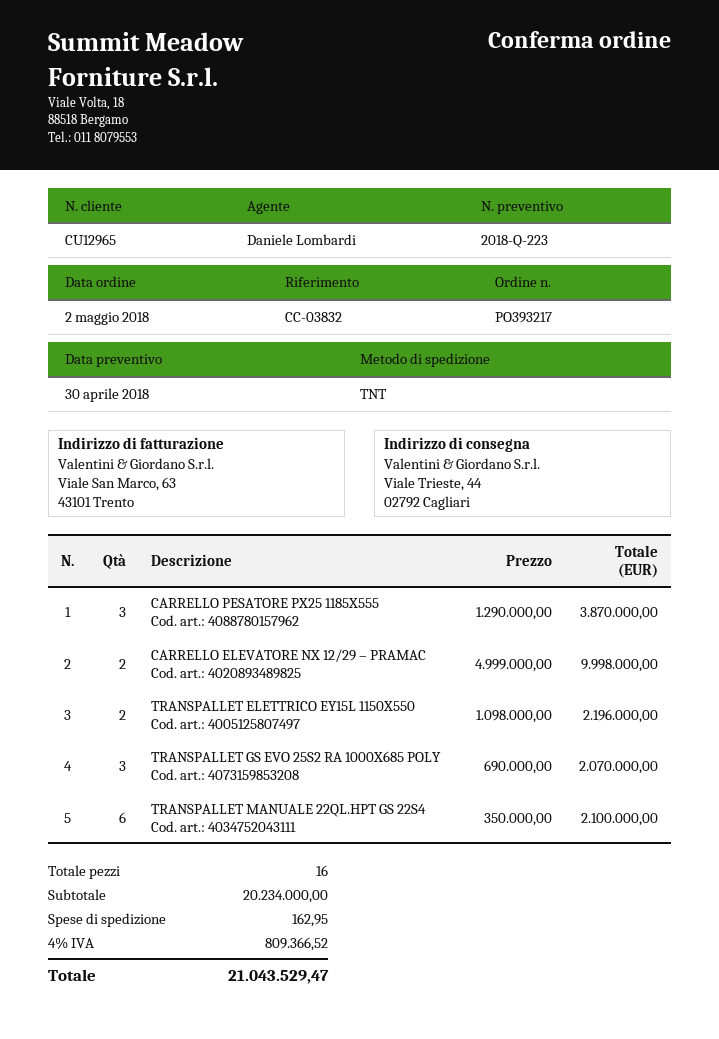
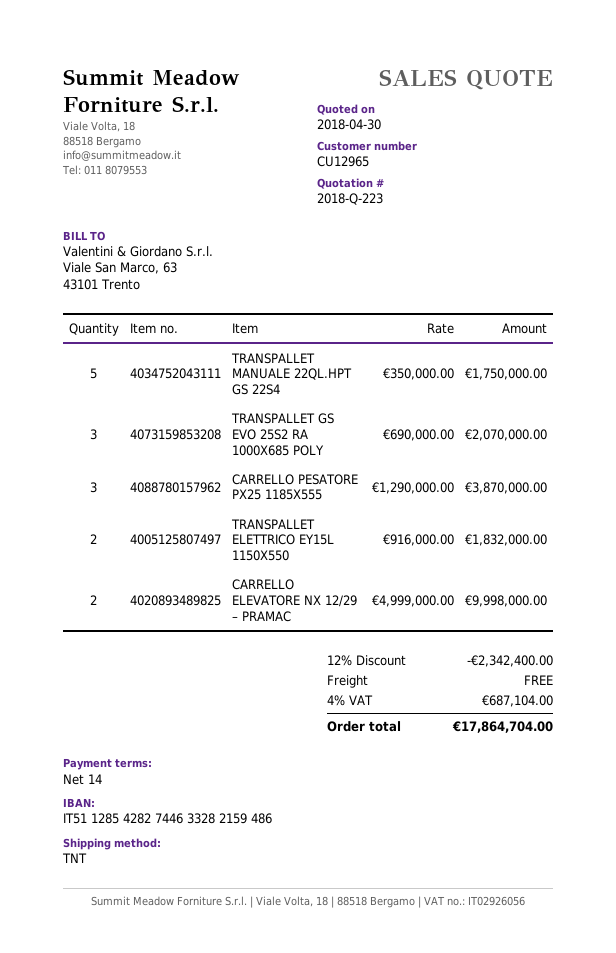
TRANSPALLET ELETTRICO EY15L 1150X550: 2 x 1098000.00 = 2196000.00 -> 2 x 916000.00 = 1832000.00
TRANSPALLET MANUALE 22QL.HPT GS 22S4: 6 x 350000.00 = 2100000.00 -> 5 x 350000.00 = 1750000.00
discount: none -> 12% = 2342400.00
shipping: 162.95 -> 0.00
tax: 4% = 809366.52 -> 4% = 687104.00
total: 21043529.47 -> 17864704.00

